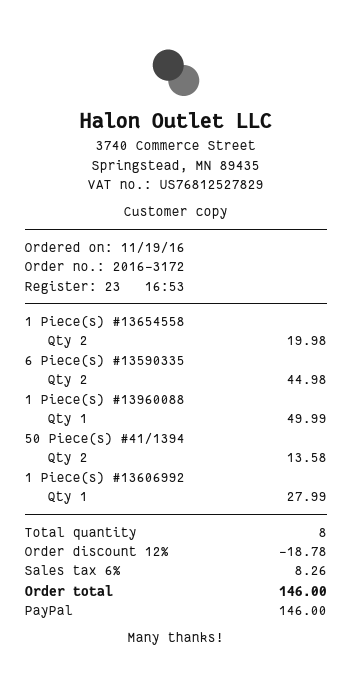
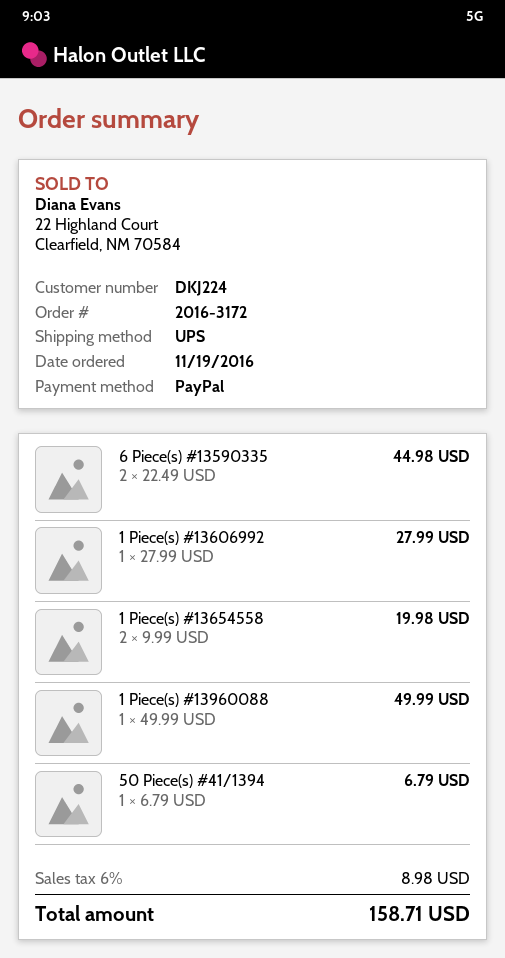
50 Piece(s) #41/1394: 2 for 13.58 -> 1 for 6.79
discount: 12% = 18.78 -> none
tax: 6% = 8.26 -> 6% = 8.98
total: 146.00 -> 158.71

